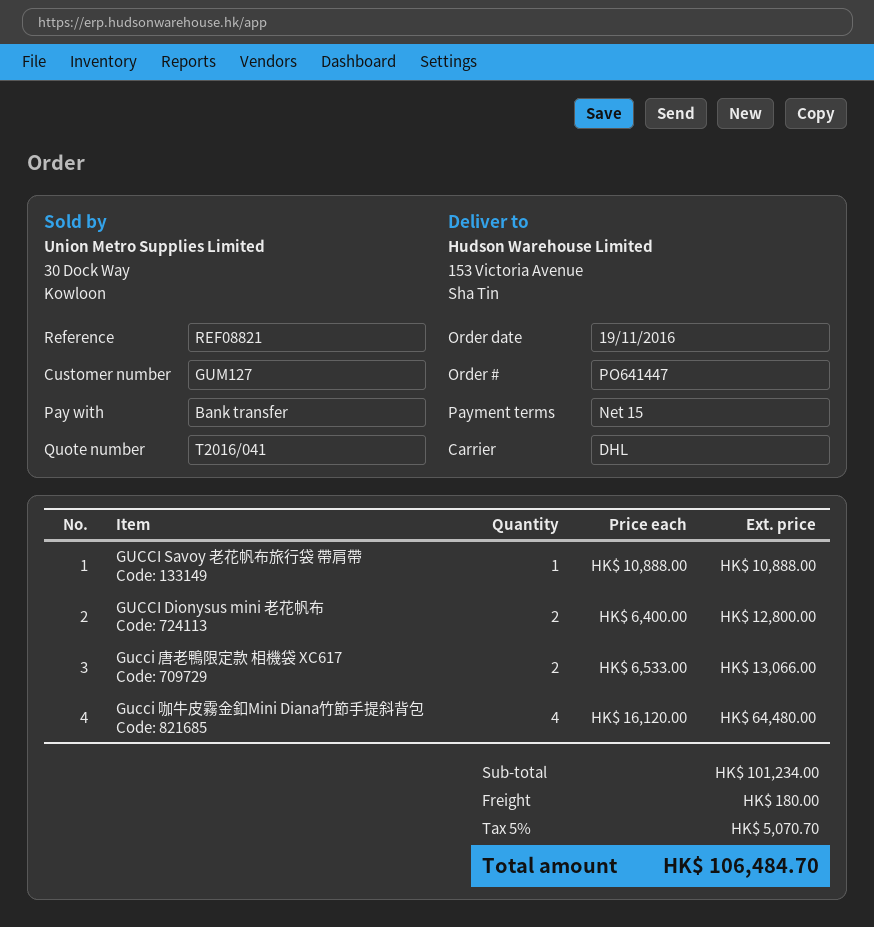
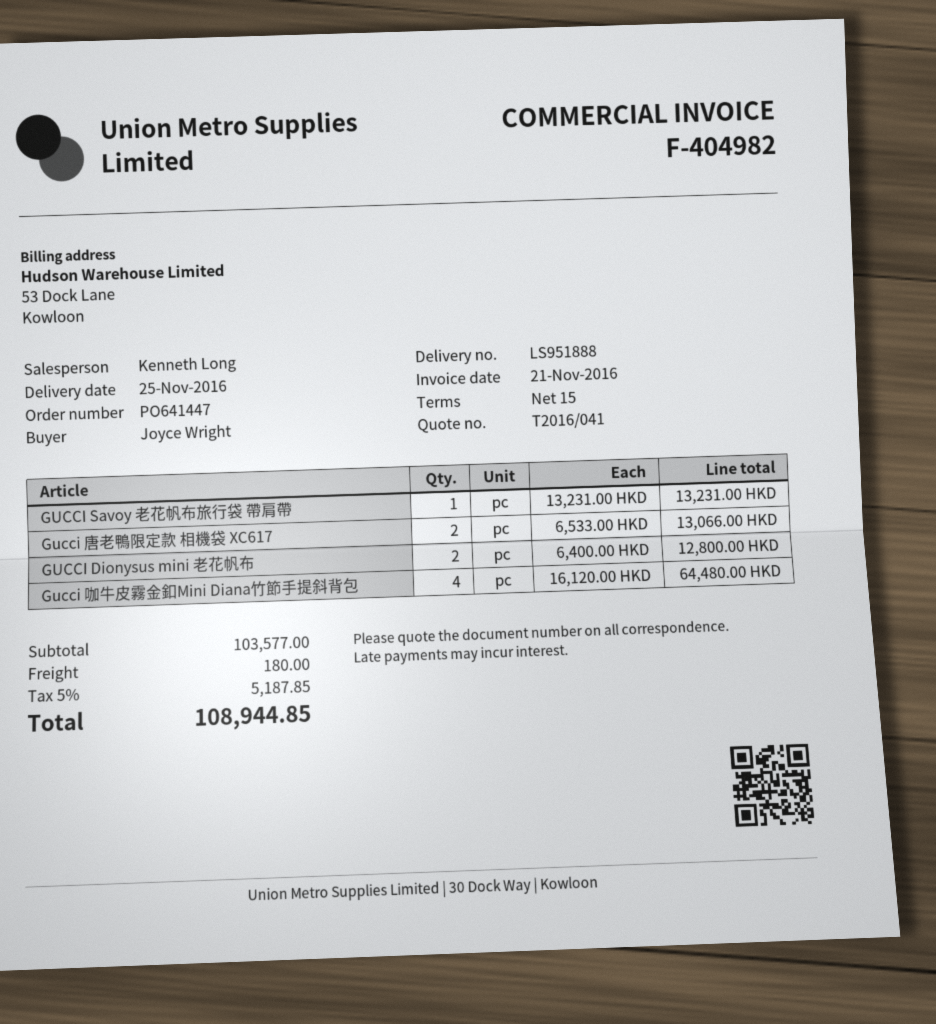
GUCCI Savoy 老花帆布旅行袋 帶肩帶: 1 x 10888.00 = 10888.00 -> 1 x 13231.00 = 13231.00
subtotal: 101234.00 -> 103577.00
tax: 5% = 5070.70 -> 5% = 5187.85
total: 106484.70 -> 108944.85

